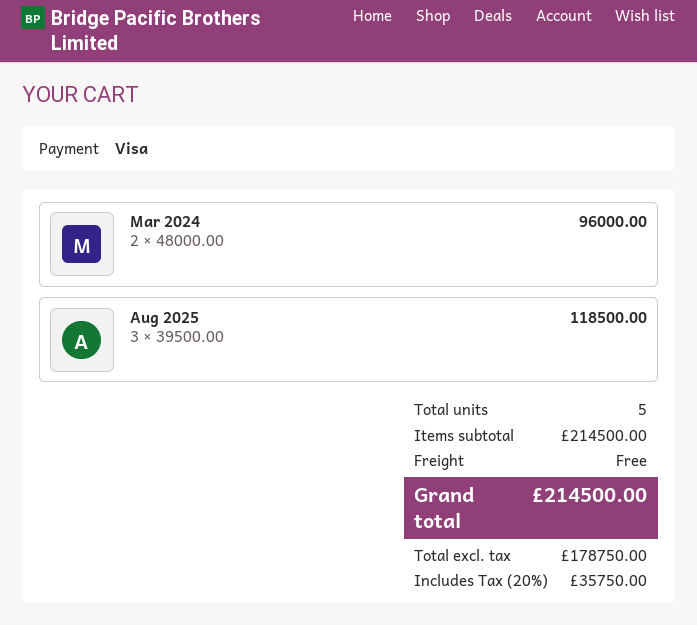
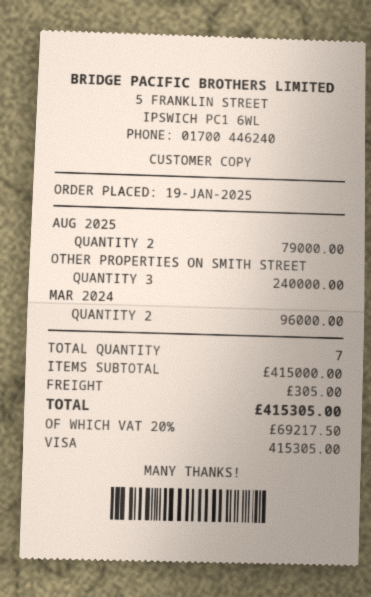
Aug 2025: 3 for 118500.00 -> 2 for 79000.00
OTHER PROPERTIES ON SMITH STREET: none -> 3 for 240000.00
total quantity: 5 -> 7
subtotal: 214500.00 -> 415000.00
shipping: 0.00 -> 305.00
tax: 20% = 35750.00 -> 20% = 69217.50
total: 214500.00 -> 415305.00

